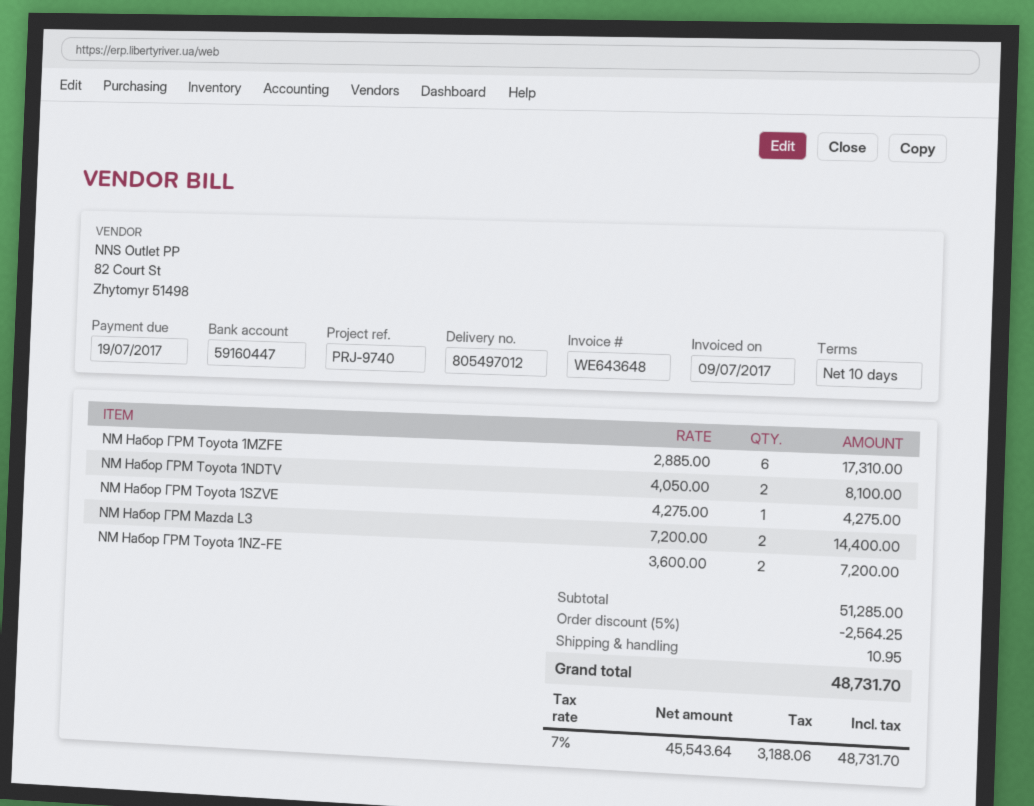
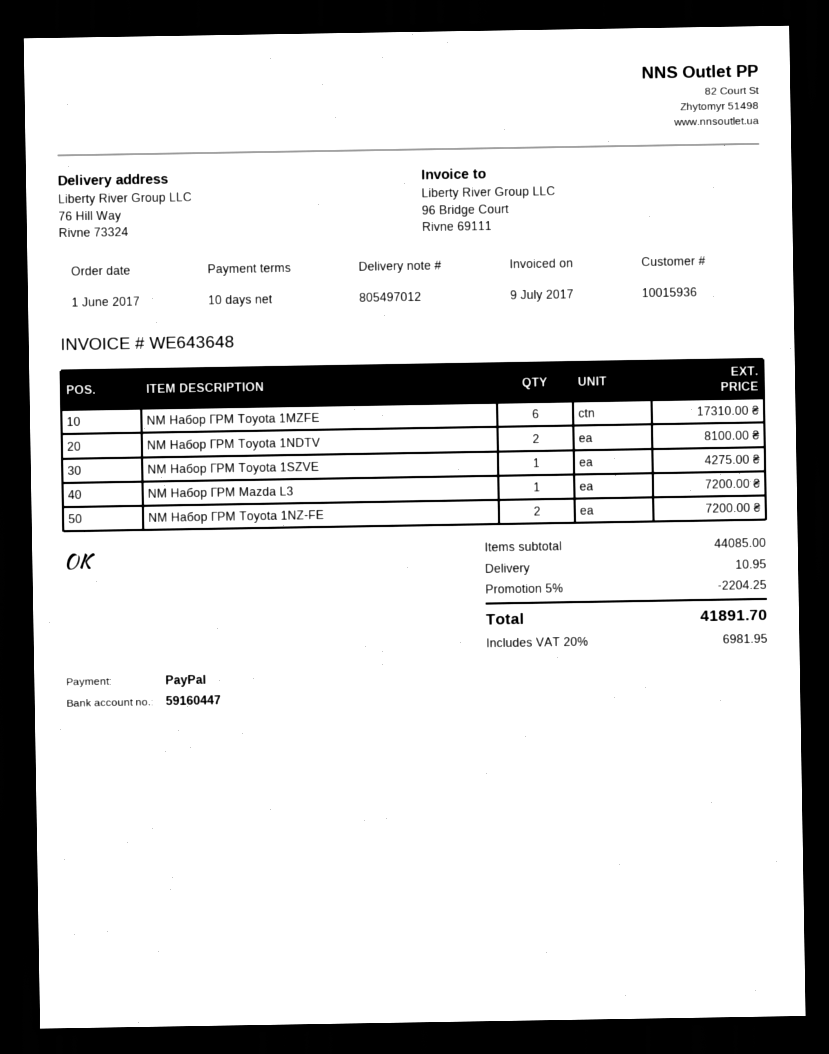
NM Набор ГРМ Mazda L3: 2 for 14400.00 -> 1 for 7200.00
subtotal: 51285.00 -> 44085.00
discount: 5% = 2564.25 -> 5% = 2204.25
tax: 7% = 3188.06 -> 20% = 6981.95
total: 48731.70 -> 41891.70

